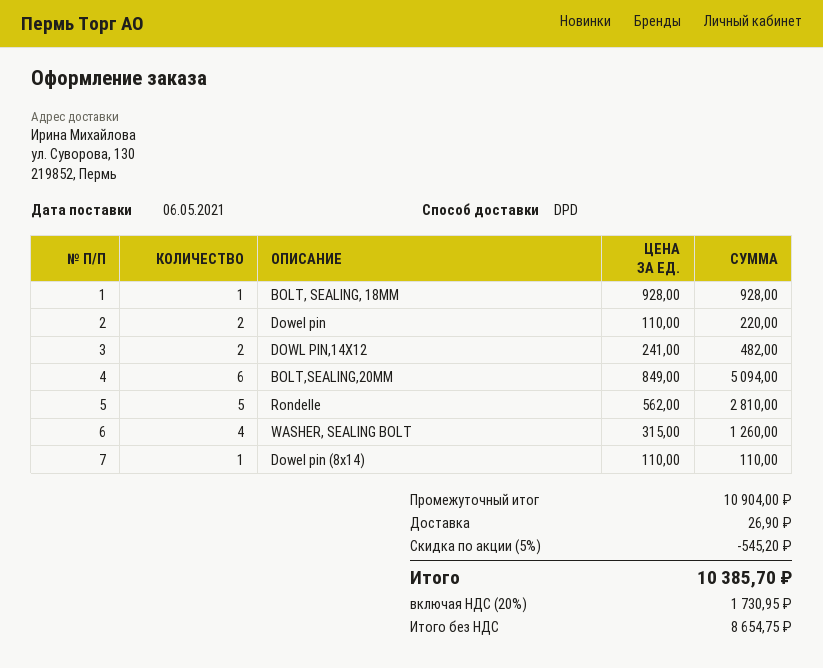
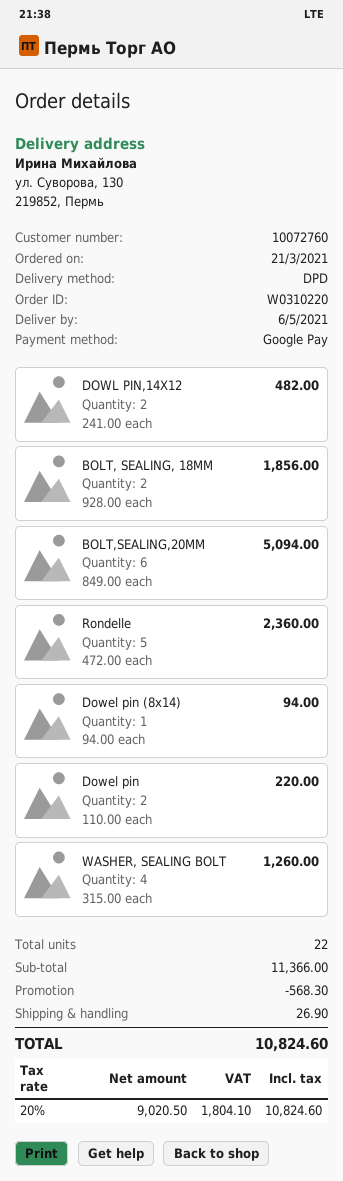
BOLT, SEALING, 18MM: 1 x 928.00 = 928.00 -> 2 x 928.00 = 1856.00
Rondelle: 5 x 562.00 = 2810.00 -> 5 x 472.00 = 2360.00
Dowel pin (8x14): 1 x 110.00 = 110.00 -> 1 x 94.00 = 94.00
subtotal: 10904.00 -> 11366.00
discount: 545.20 -> 568.30
net: 8654.75 -> 9020.50
tax: 20% = 1730.95 -> 20% = 1804.10
total: 10385.70 -> 10824.60

